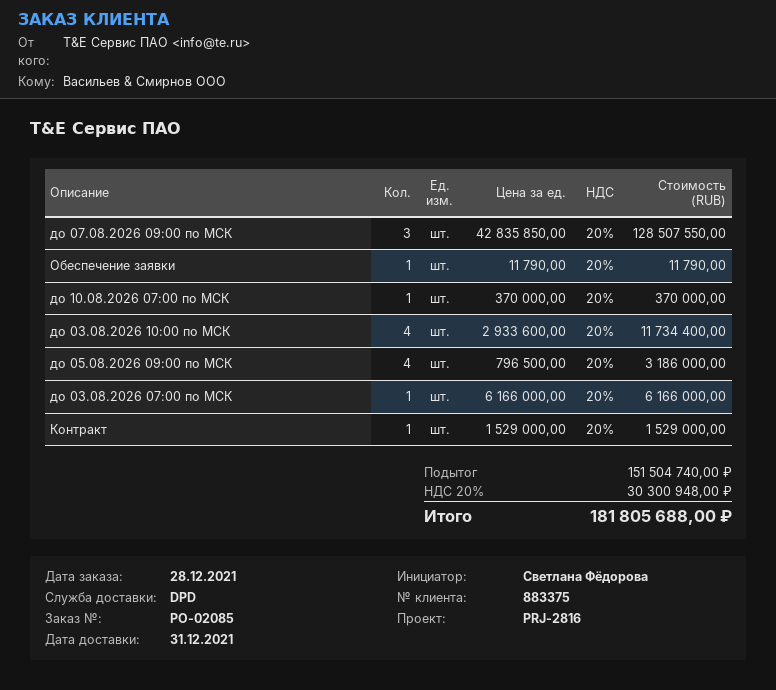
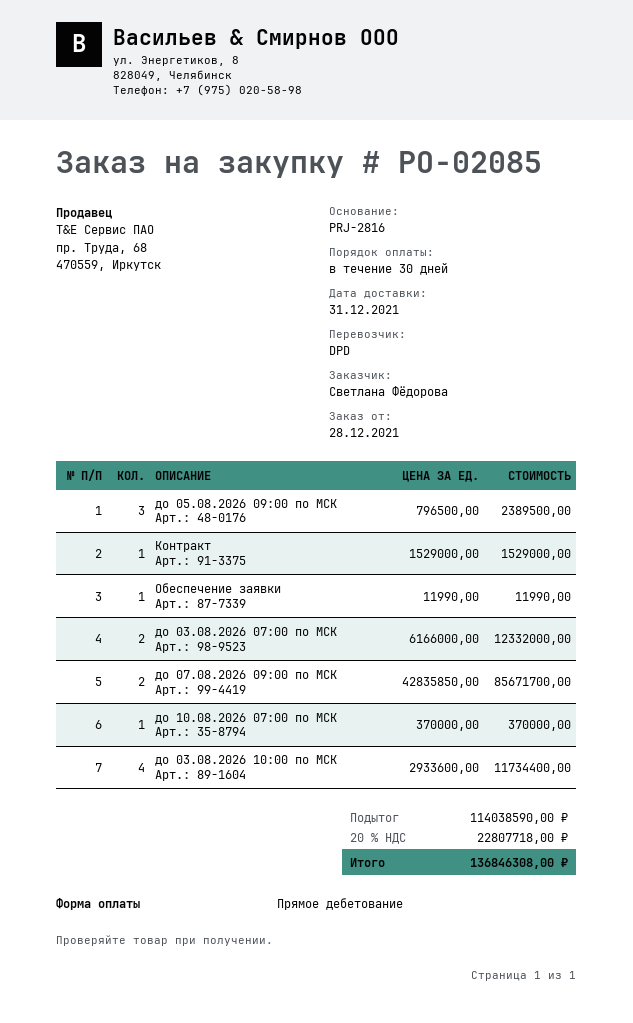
до 07.08.2026 09:00 по МСК: 3 x 42835850.00 = 128507550.00 -> 2 x 42835850.00 = 85671700.00
Обеспечение заявки: 1 x 11790.00 = 11790.00 -> 1 x 11990.00 = 11990.00
до 05.08.2026 09:00 по МСК: 4 x 796500.00 = 3186000.00 -> 3 x 796500.00 = 2389500.00
до 03.08.2026 07:00 по МСК: 1 x 6166000.00 = 6166000.00 -> 2 x 6166000.00 = 12332000.00
subtotal: 151504740.00 -> 114038590.00
tax: 20% = 30300948.00 -> 20% = 22807718.00
total: 181805688.00 -> 136846308.00

